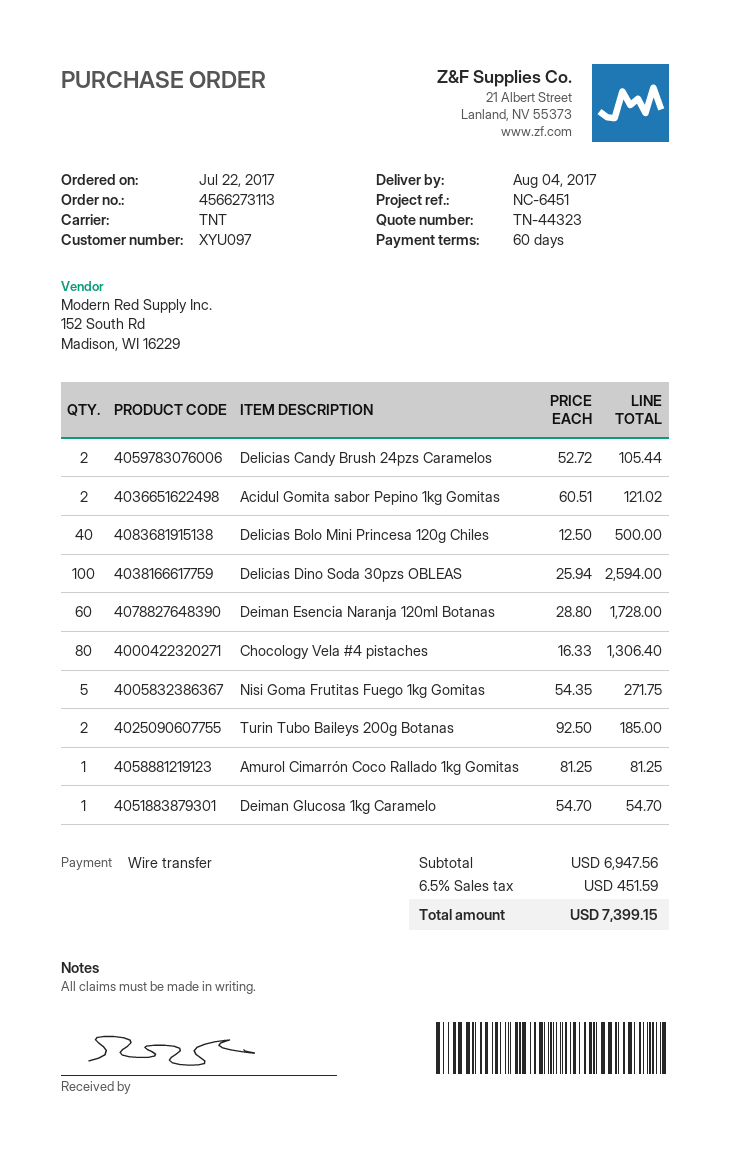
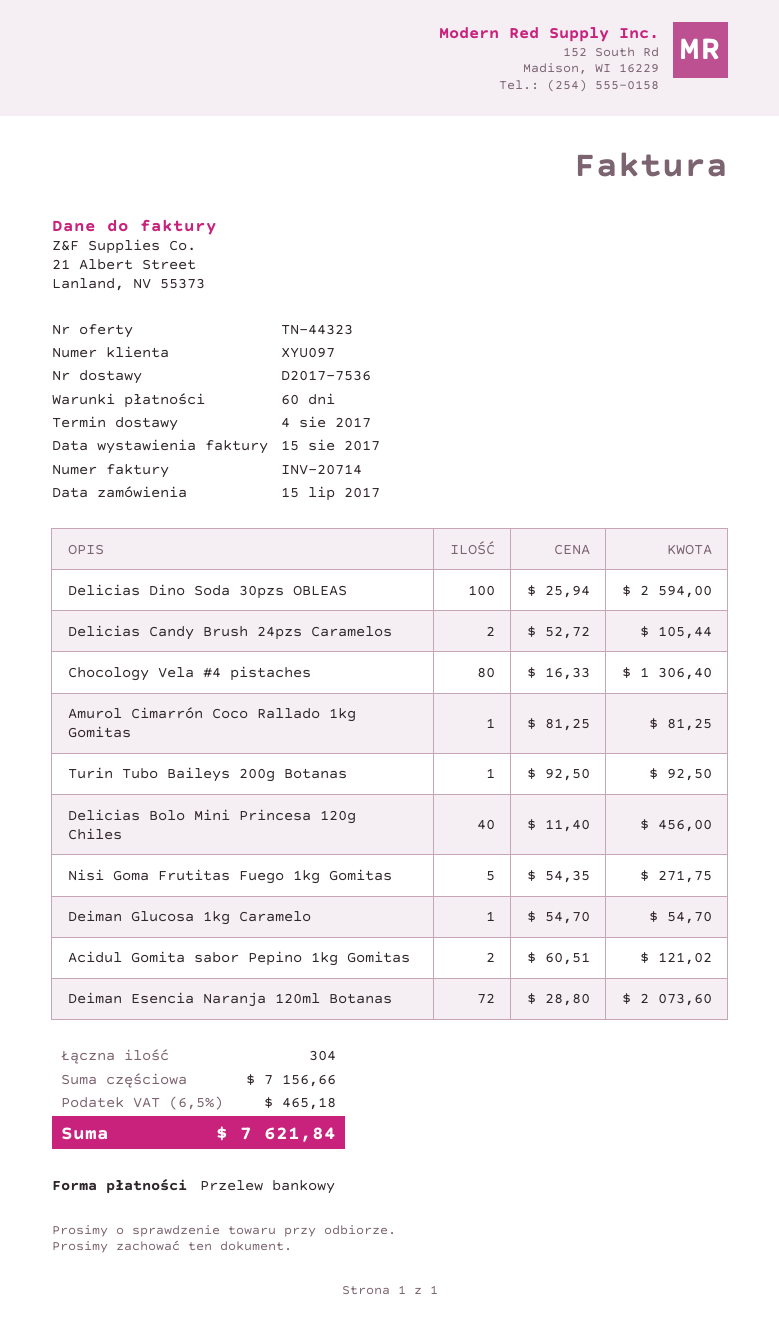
order date: 2017-07-22 -> 2017-07-15
Delicias Bolo Mini Princesa 120g Chiles: 40 x 12.50 = 500.00 -> 40 x 11.40 = 456.00
Deiman Esencia Naranja 120ml Botanas: 60 x 28.80 = 1728.00 -> 72 x 28.80 = 2073.60
Turin Tubo Baileys 200g Botanas: 2 x 92.50 = 185.00 -> 1 x 92.50 = 92.50
subtotal: 6947.56 -> 7156.66
tax: 6.5% = 451.59 -> 6.5% = 465.18
total: 7399.15 -> 7621.84

